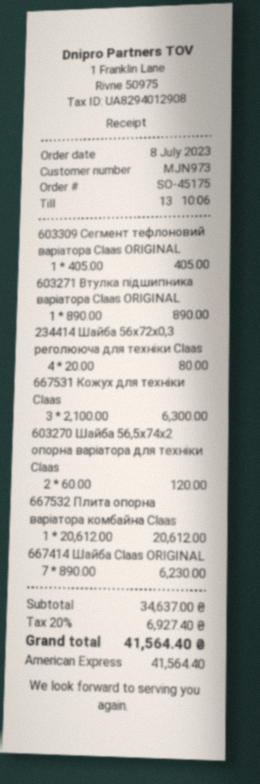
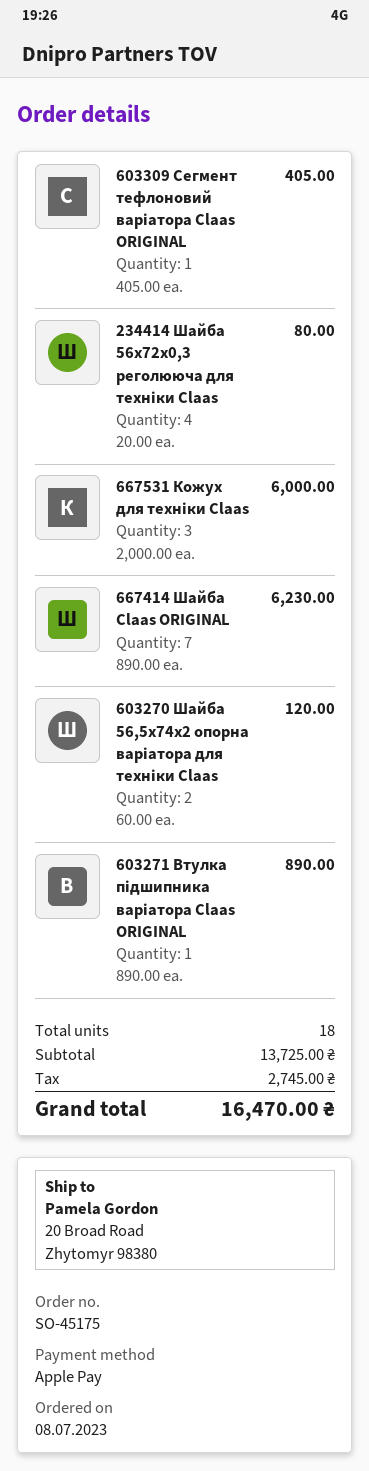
payment method: American Express -> Apple Pay
667531 Кожух для техніки Claas: 3 x 2100.00 = 6300.00 -> 3 x 2000.00 = 6000.00
667532 Плита опорна варіатора комбайна Claas: 1 x 20612.00 = 20612.00 -> none
subtotal: 34637.00 -> 13725.00
tax: 6927.40 -> 2745.00
total: 41564.40 -> 16470.00

